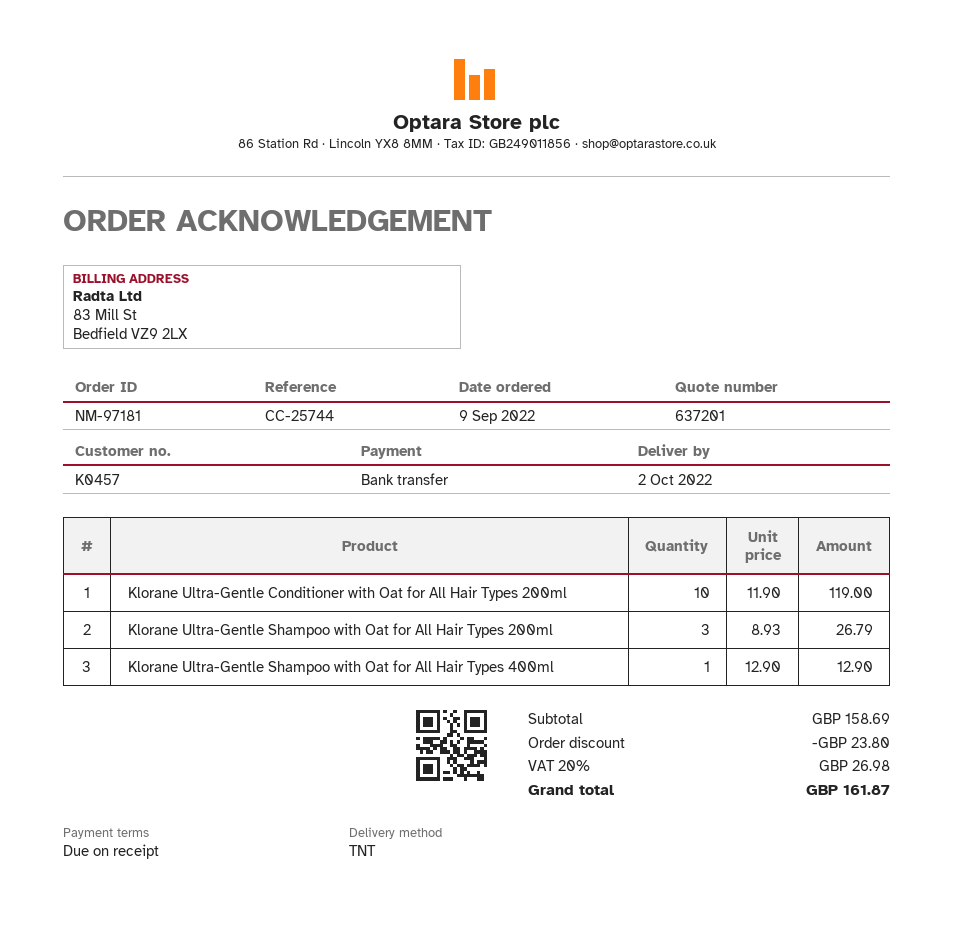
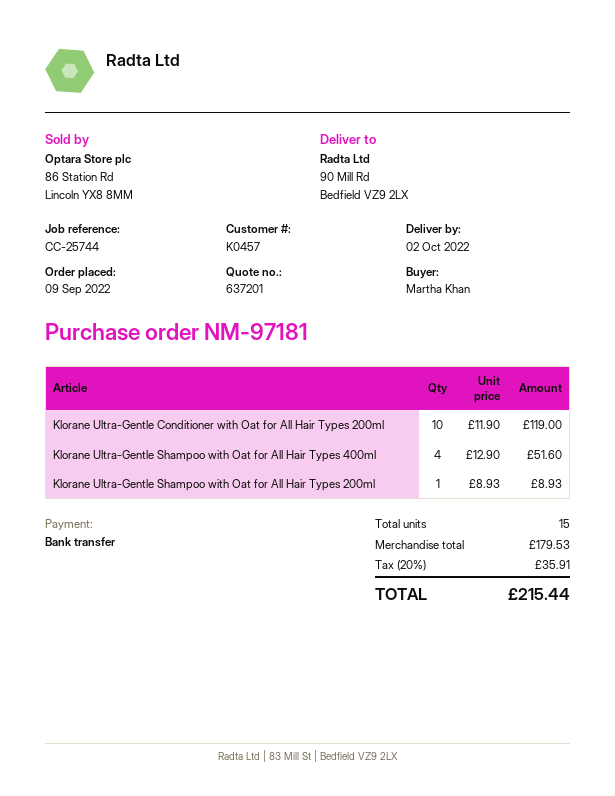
Klorane Ultra-Gentle Shampoo with Oat for All Hair Types 200ml: 3 x 8.93 = 26.79 -> 1 x 8.93 = 8.93
Klorane Ultra-Gentle Shampoo with Oat for All Hair Types 400ml: 1 x 12.90 = 12.90 -> 4 x 12.90 = 51.60
subtotal: 158.69 -> 179.53
discount: 23.80 -> none
tax: 20% = 26.98 -> 20% = 35.91
total: 161.87 -> 215.44

